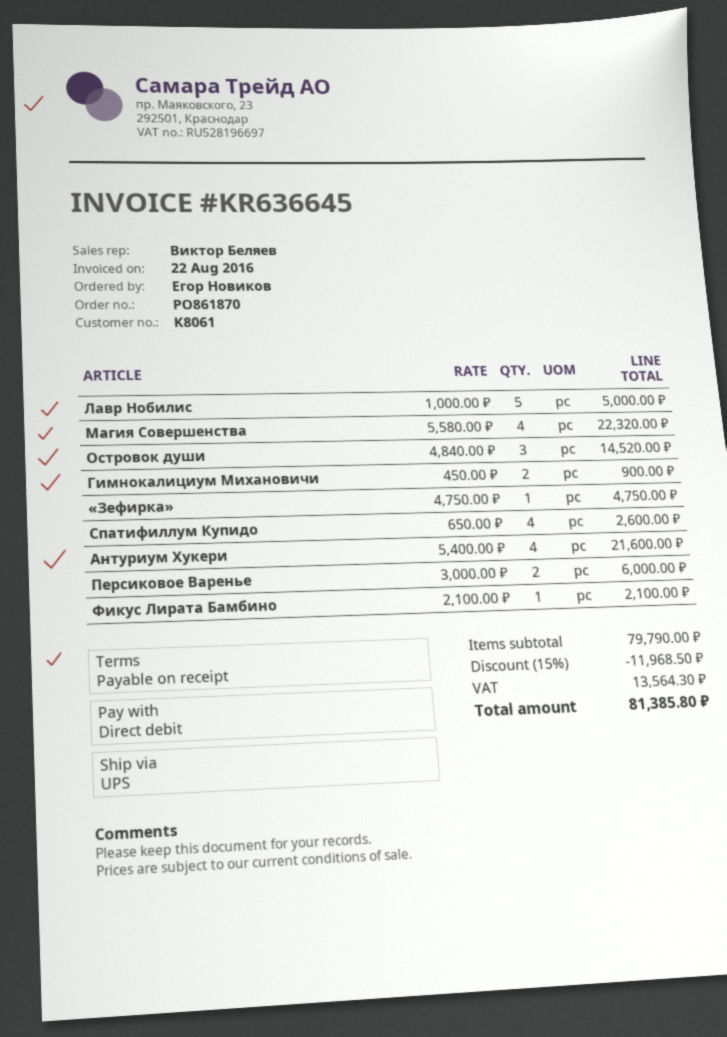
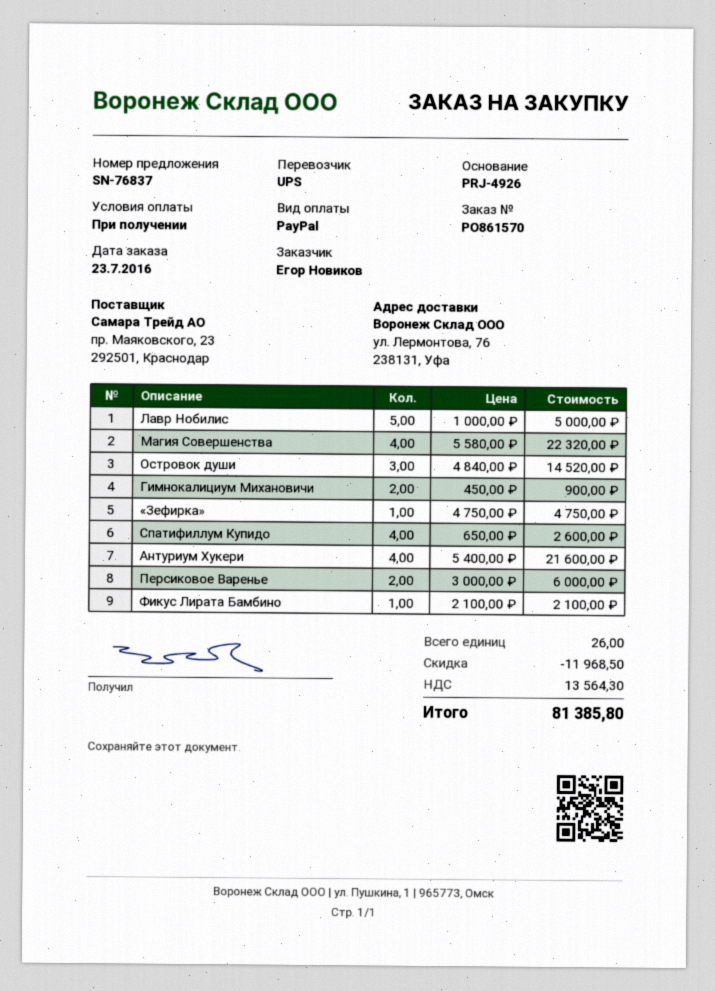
order number: PO861870 -> PO861570
payment method: direct debit -> PayPal

